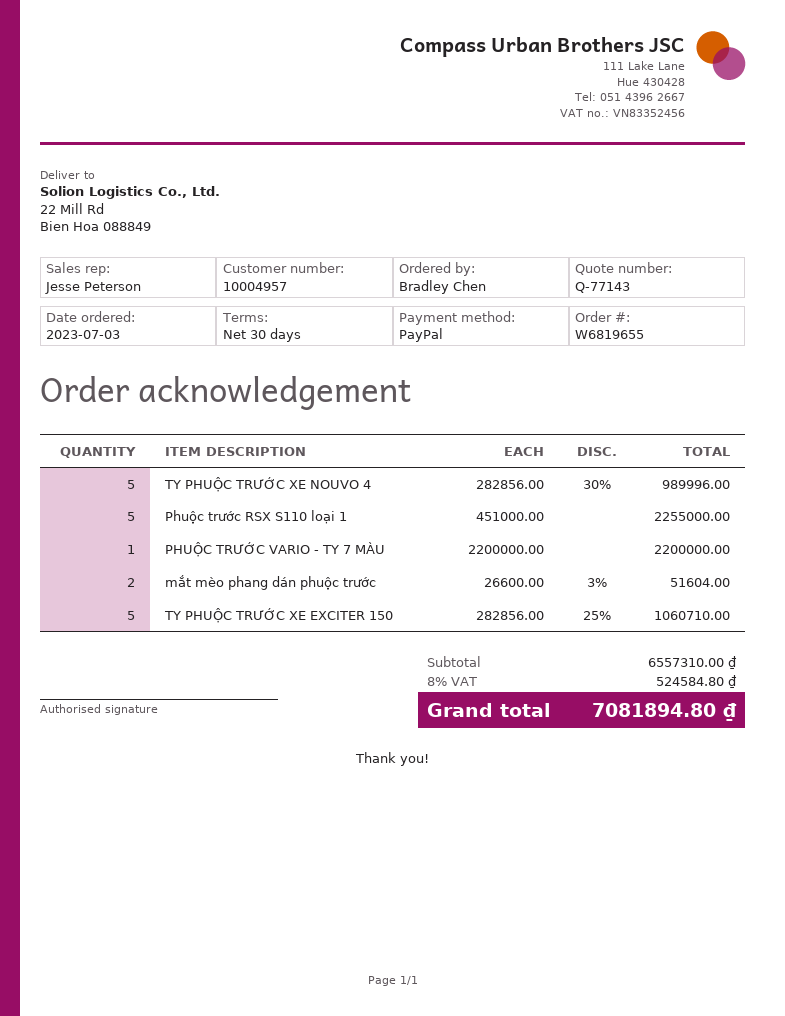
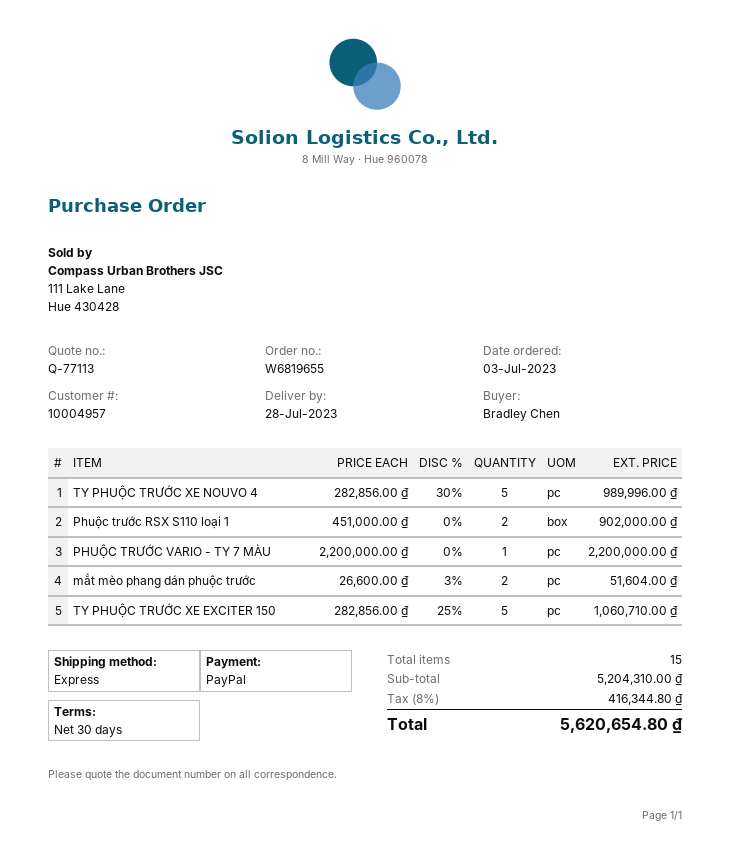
quote number: Q-77143 -> Q-77113
Phuộc trước RSX S110 loại 1: 5 x 451000.00 = 2255000.00 -> 2 x 451000.00 = 902000.00
subtotal: 6557310.00 -> 5204310.00
tax: 8% = 524584.80 -> 8% = 416344.80
total: 7081894.80 -> 5620654.80

